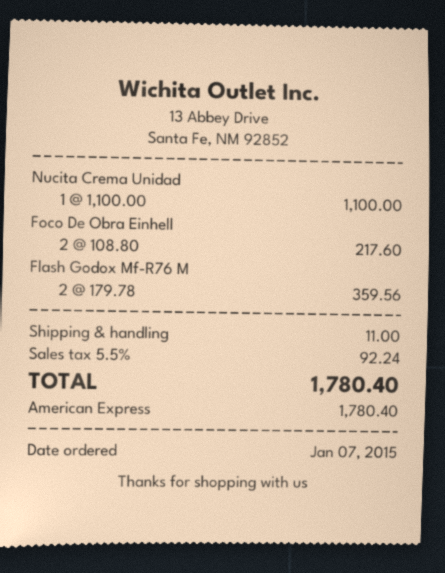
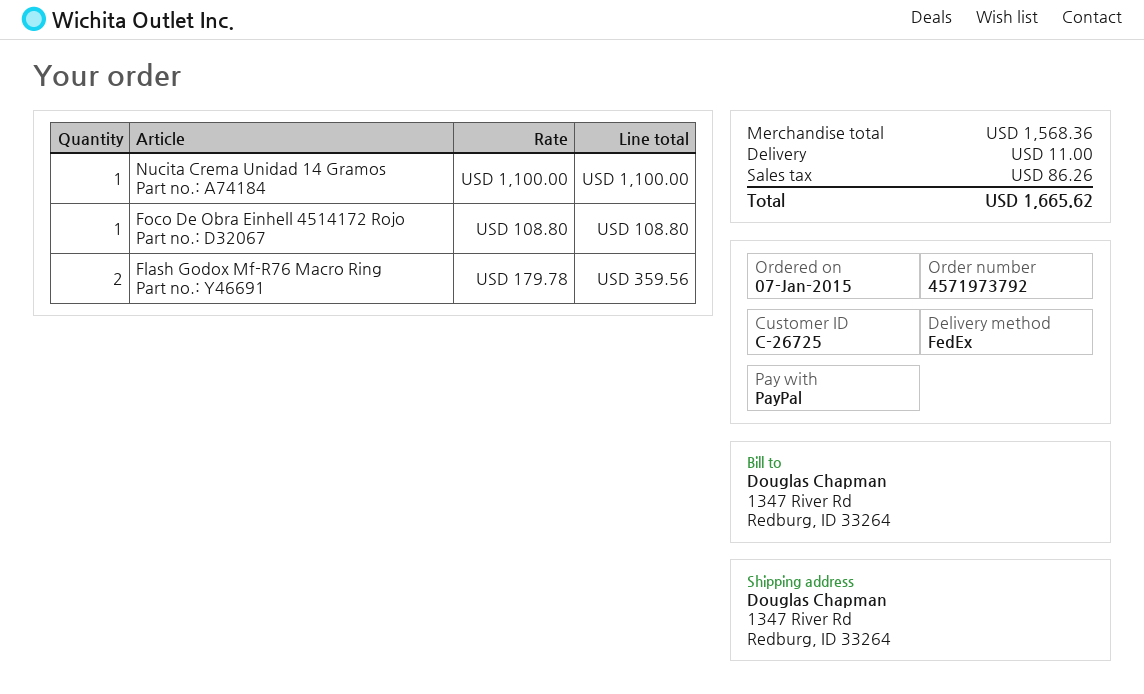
payment method: American Express -> PayPal
Foco De Obra Einhell: 2 x 108.80 = 217.60 -> 1 x 108.80 = 108.80
tax: 92.24 -> 86.26
total: 1780.40 -> 1665.62

